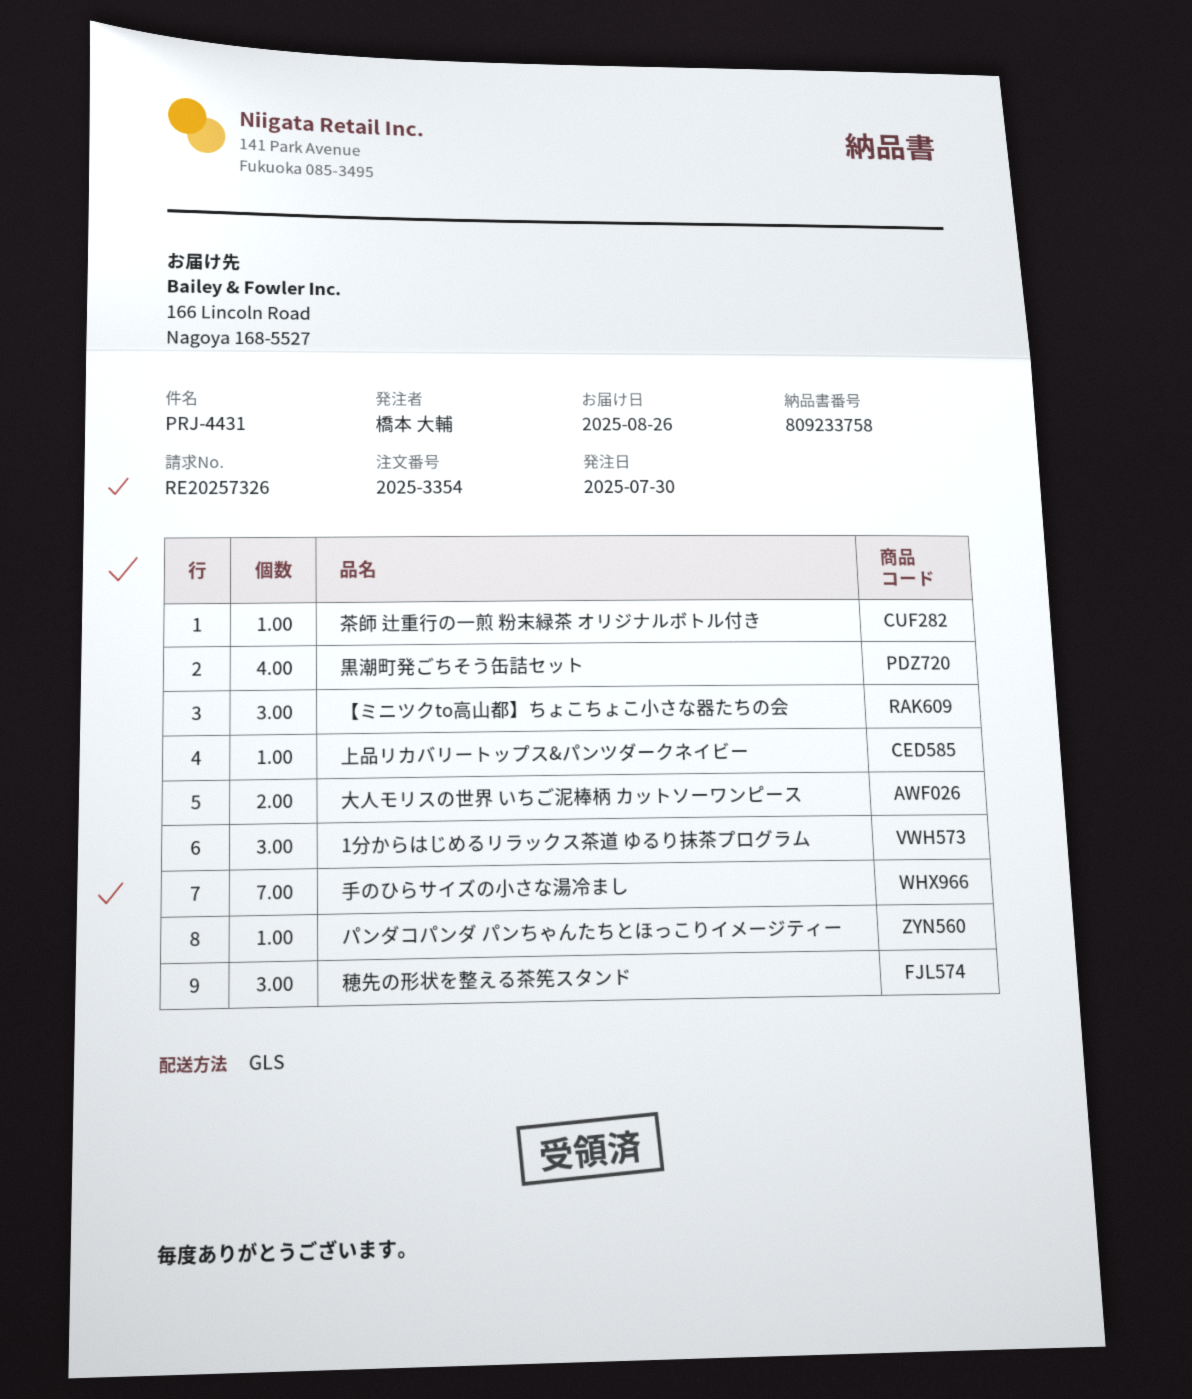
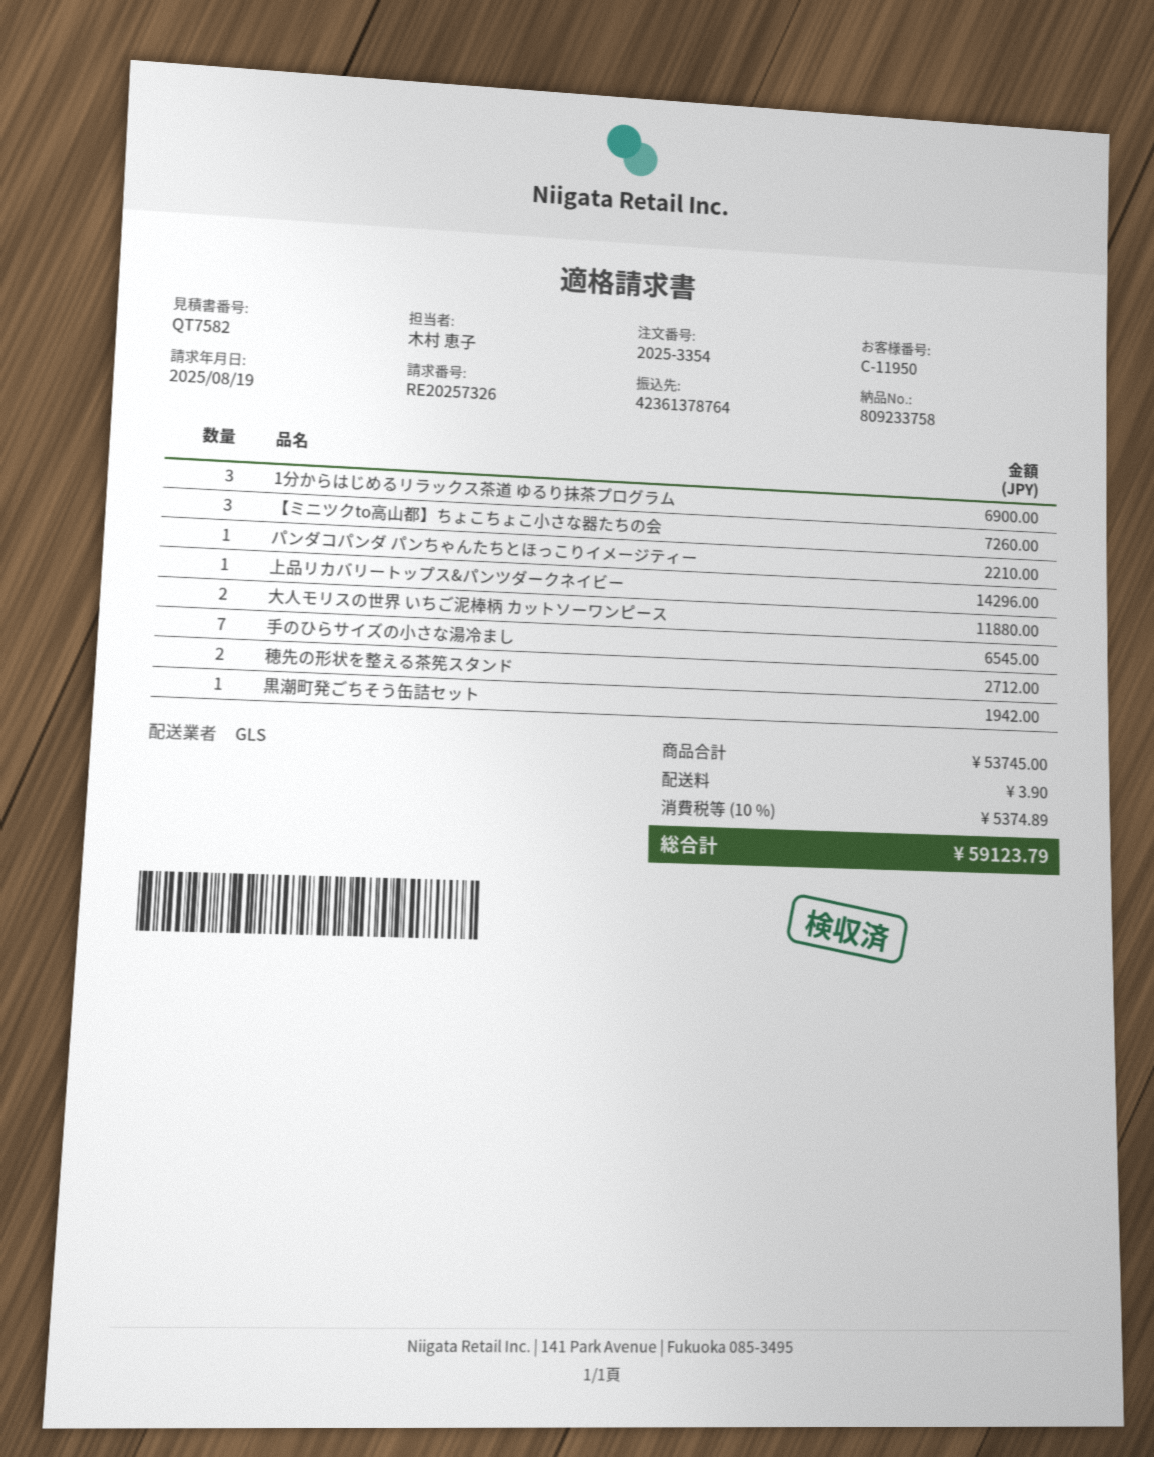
茶師 辻重行の一煎 粉末緑茶 オリジナルボトル付き: 1 -> none
黒潮町発ごちそう缶詰セット: 4 -> 1
穂先の形状を整える茶筅スタンド: 3 -> 2

